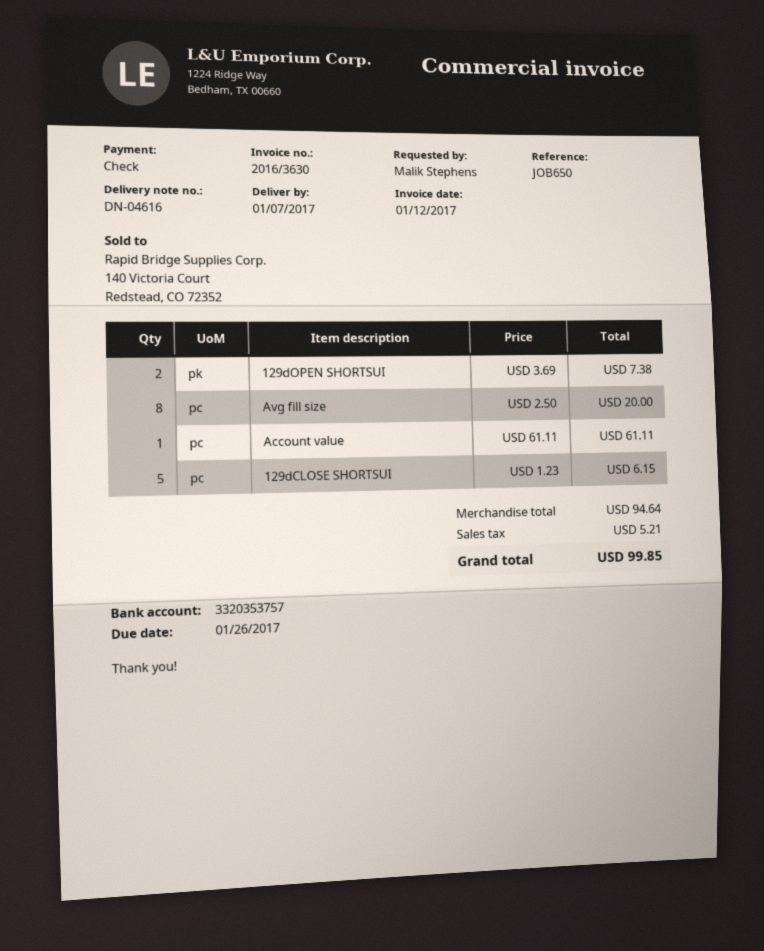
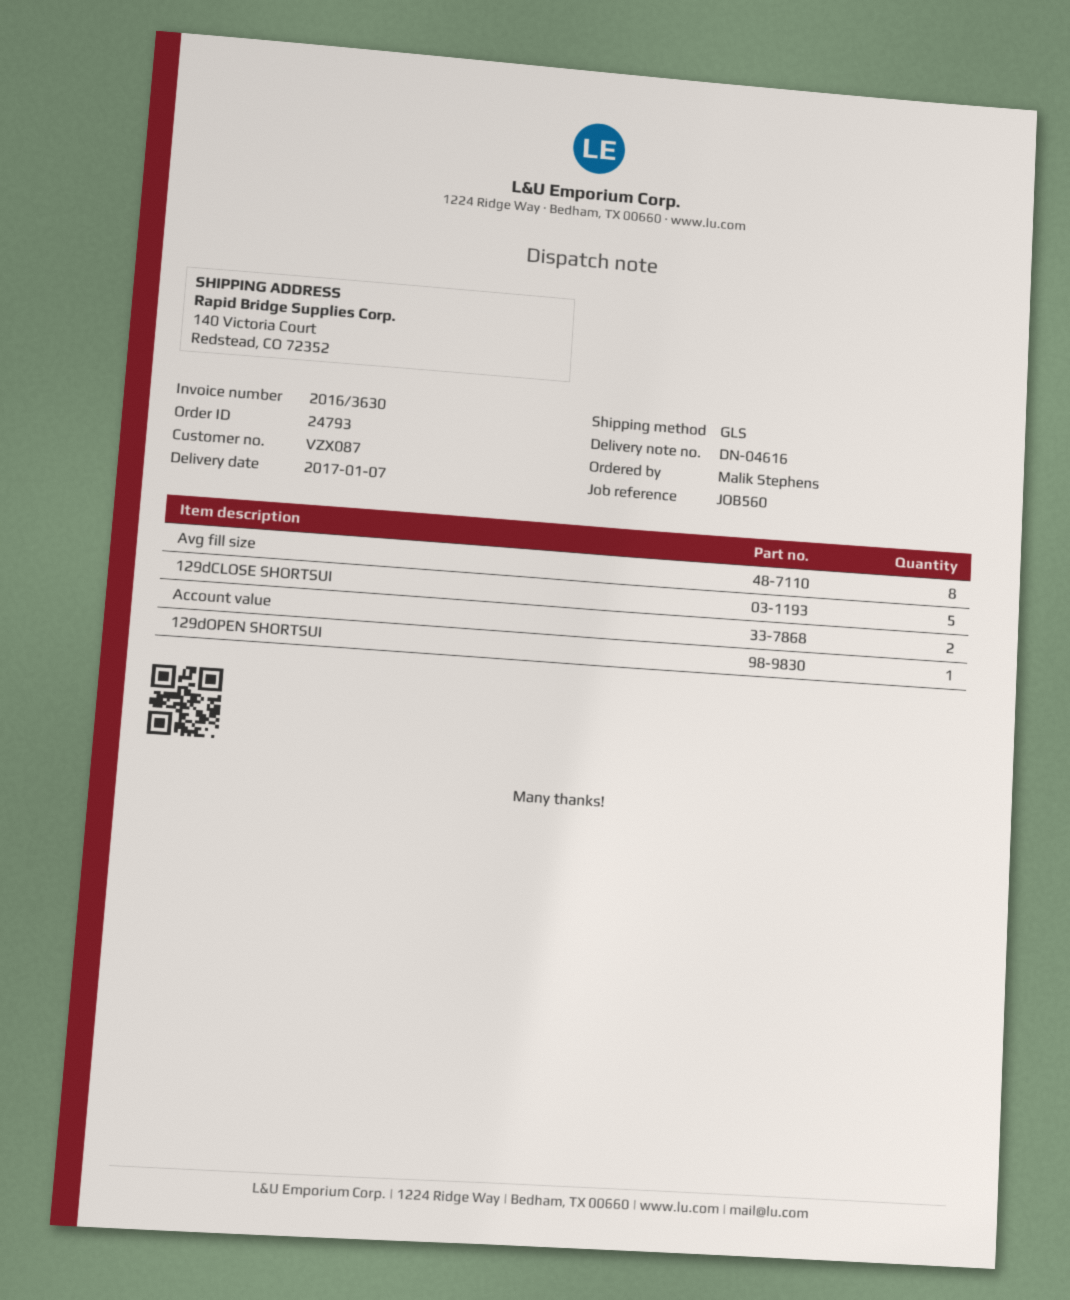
reference: JOB650 -> JOB560
129dOPEN SHORTSUI: 2 -> 1
Account value: 1 -> 2

